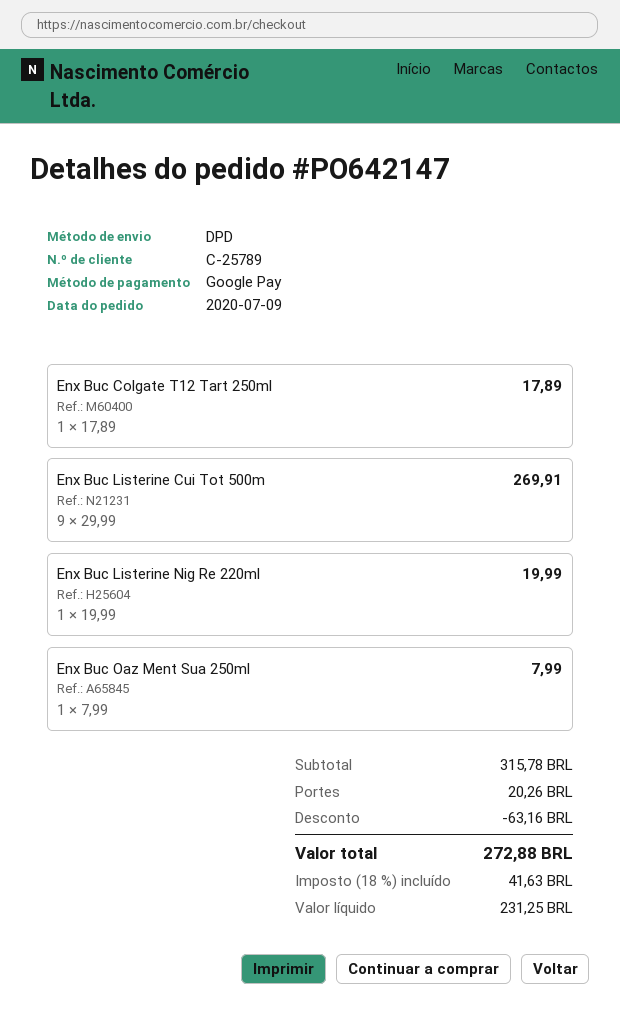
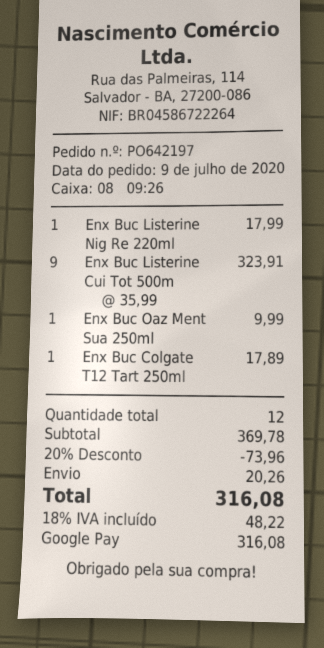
order number: PO642147 -> PO642197
Enx Buc Listerine Cui Tot 500m: 9 x 29.99 = 269.91 -> 9 x 35.99 = 323.91
Enx Buc Listerine Nig Re 220ml: 1 x 19.99 = 19.99 -> 1 x 17.99 = 17.99
Enx Buc Oaz Ment Sua 250ml: 1 x 7.99 = 7.99 -> 1 x 9.99 = 9.99
subtotal: 315.78 -> 369.78
discount: 63.16 -> 73.96
tax: 18% = 41.63 -> 18% = 48.22
total: 272.88 -> 316.08

